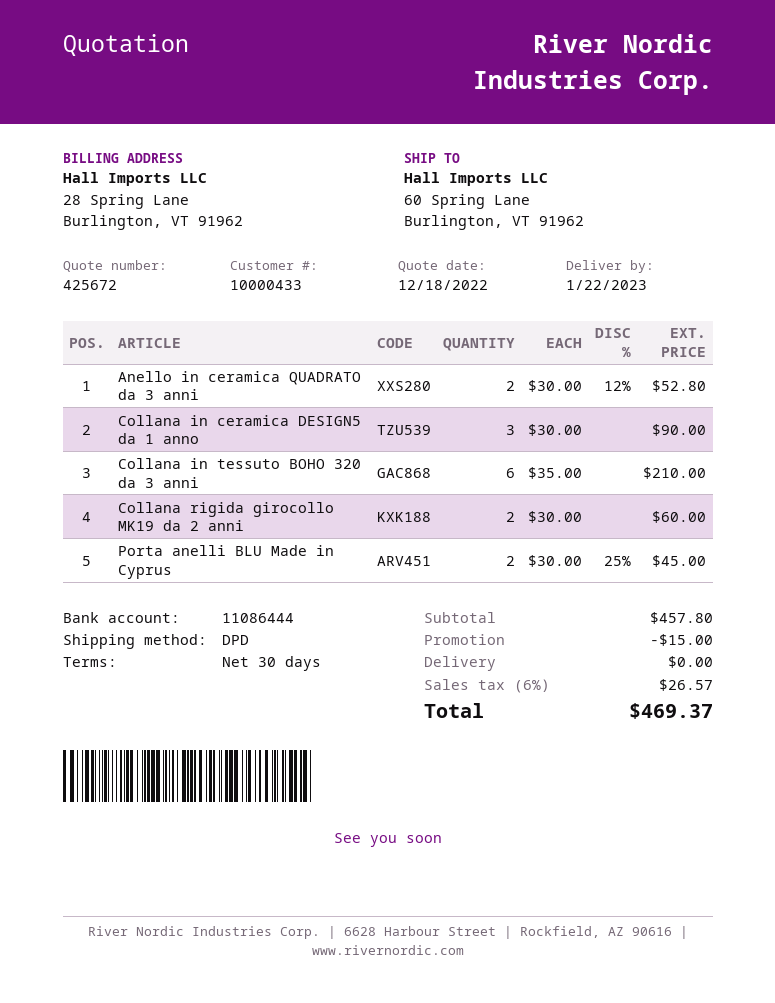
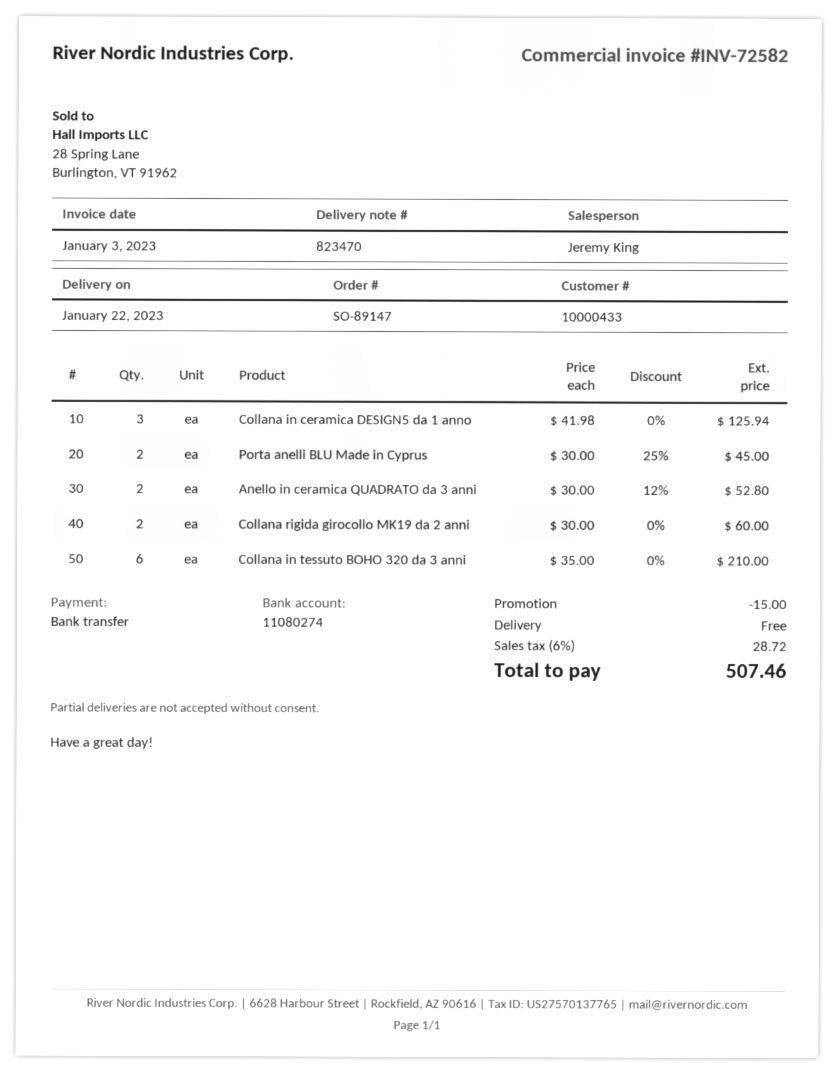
bank account: 11086444 -> 11080274
Collana in ceramica DESIGN5 da 1 anno: 3 x 30.00 = 90.00 -> 3 x 41.98 = 125.94
tax: 6% = 26.57 -> 6% = 28.72
total: 469.37 -> 507.46

